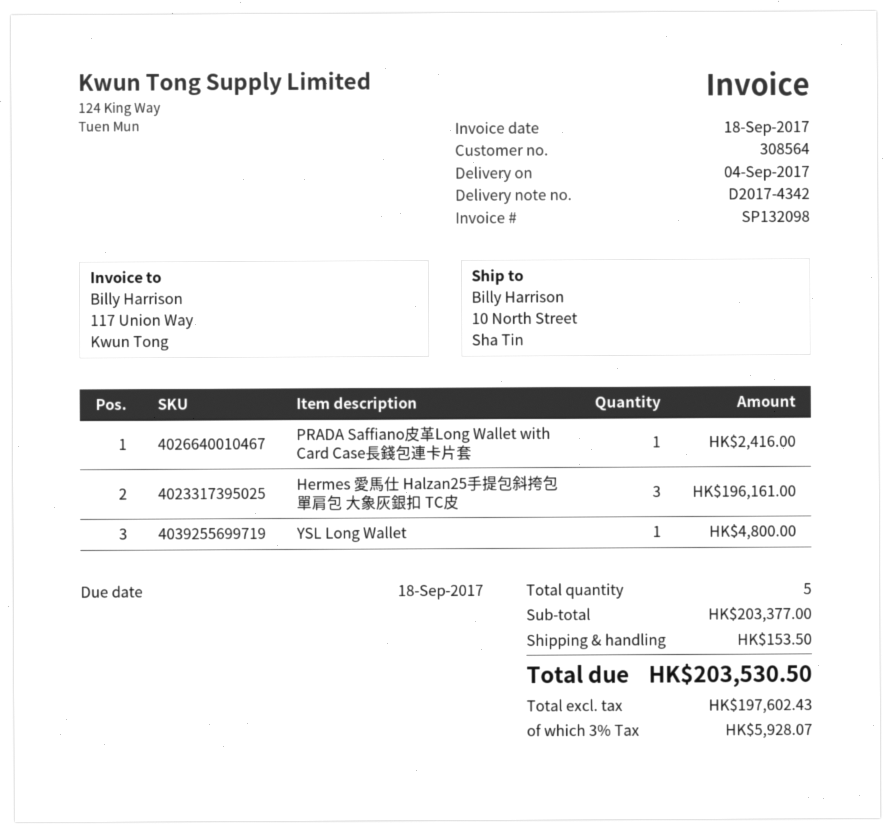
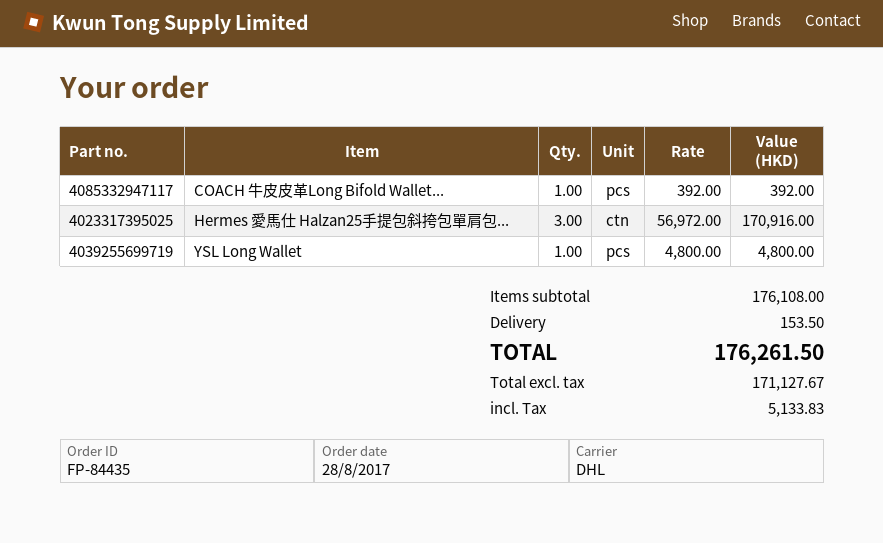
PRADA Saffiano皮革Long Wallet with Card Case長錢包連卡片套: 1 for 2416.00 -> none
Hermes 愛馬仕 Halzan25手提包斜挎包單肩包 大象灰銀扣 TC皮: 3 for 196161.00 -> 3 for 170916.00
COACH 牛皮皮革Long Bifold Wallet...: none -> 1 for 392.00
subtotal: 203377.00 -> 176108.00
net: 197602.43 -> 171127.67
tax: 5928.07 -> 5133.83
total: 203530.50 -> 176261.50

